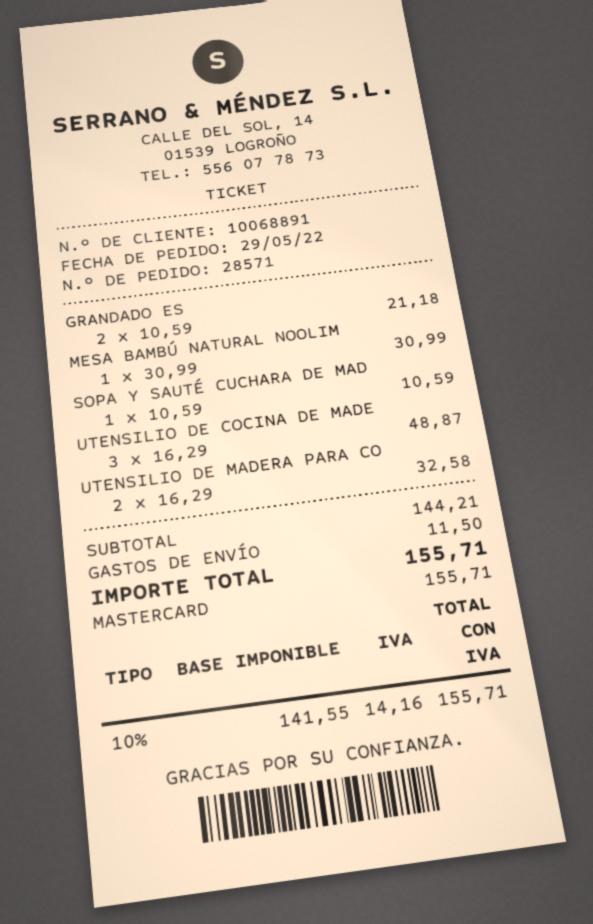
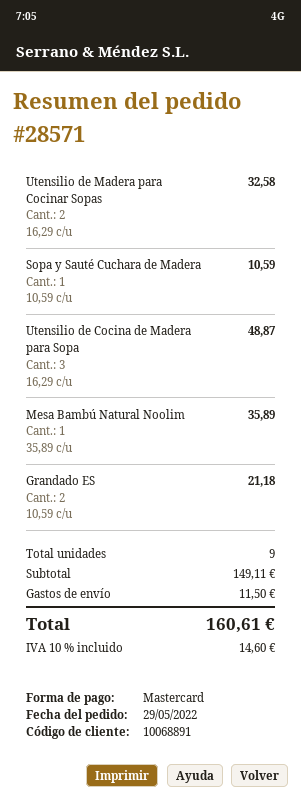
MESA BAMBÚ NATURAL NOOLIM: 1 x 30.99 = 30.99 -> 1 x 35.89 = 35.89
subtotal: 144.21 -> 149.11
tax: 10% = 14.16 -> 10% = 14.60
total: 155.71 -> 160.61

